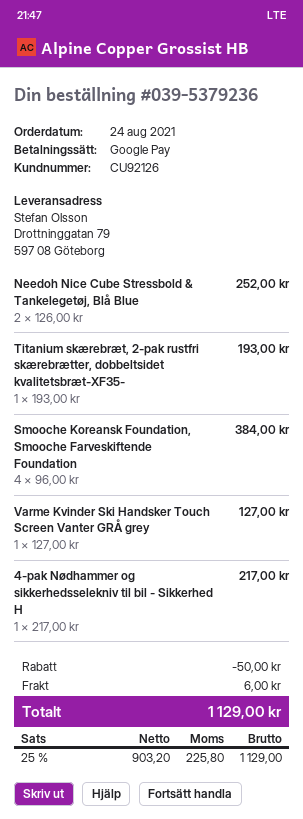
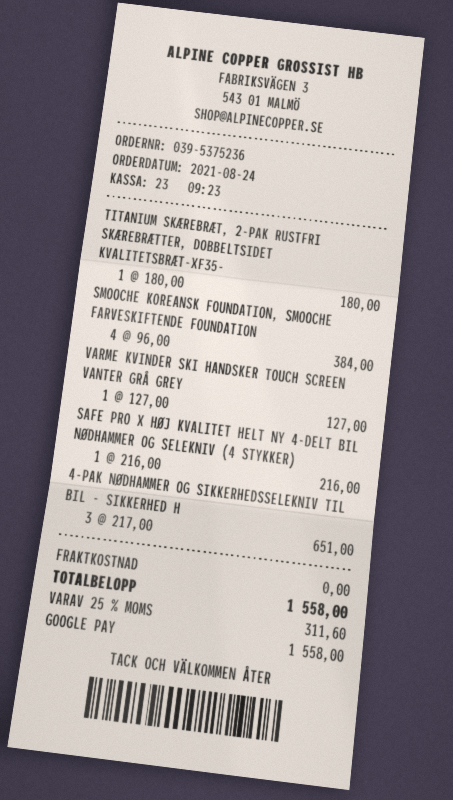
order number: 039-5379236 -> 039-5375236
Needoh Nice Cube Stressbold & Tankelegetøj, Blå Blue: 2 x 126.00 = 252.00 -> none
Titanium skærebræt, 2-pak rustfri skærebrætter, dobbeltsidet kvalitetsbræt-XF35-: 1 x 193.00 = 193.00 -> 1 x 180.00 = 180.00
4-pak Nødhammer og sikkerhedsselekniv til bil - Sikkerhed H: 1 x 217.00 = 217.00 -> 3 x 217.00 = 651.00
SAFE PRO X HØJ KVALITET HELT NY 4-DELT BIL NØDHAMMER OG SELEKNIV (4 STYKKER): none -> 1 x 216.00 = 216.00
discount: 50.00 -> none
shipping: 6.00 -> 0.00
tax: 25% = 225.80 -> 25% = 311.60
total: 1129.00 -> 1558.00

